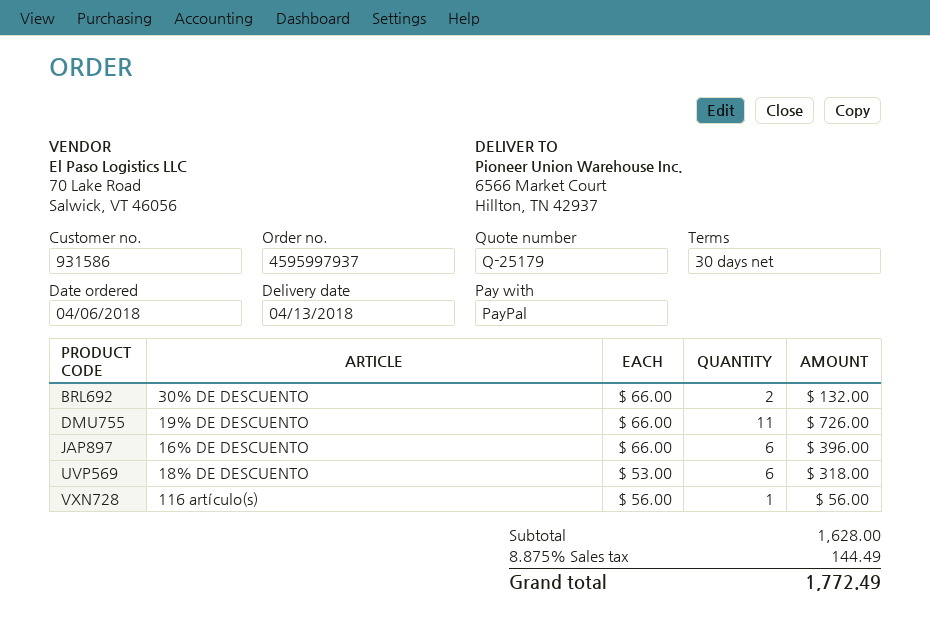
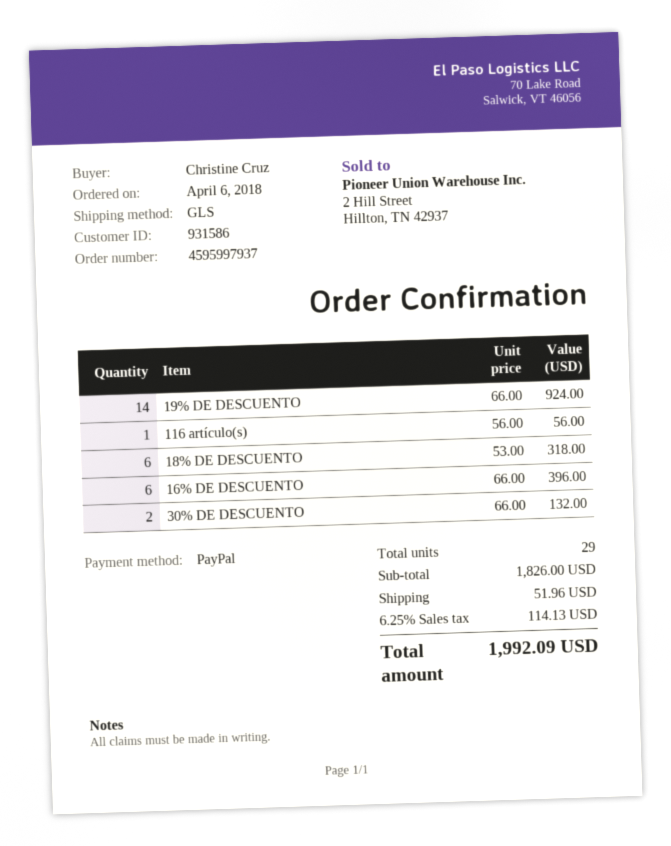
19% DE DESCUENTO: 11 x 66.00 = 726.00 -> 14 x 66.00 = 924.00
subtotal: 1628.00 -> 1826.00
shipping: none -> 51.96
tax: 8.875% = 144.49 -> 6.25% = 114.13
total: 1772.49 -> 1992.09

